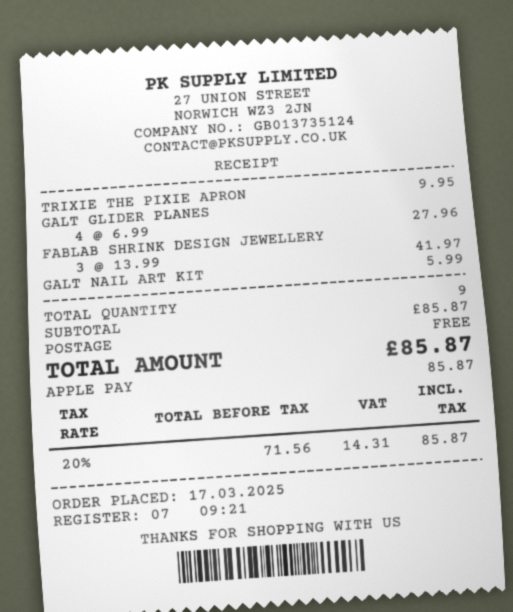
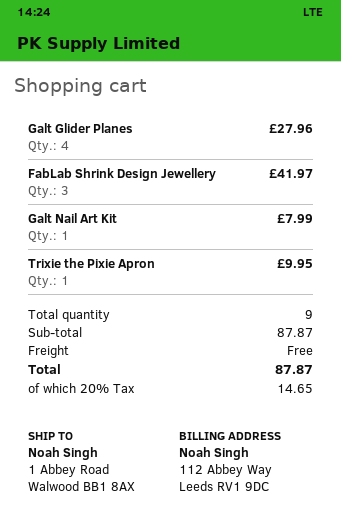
GALT NAIL ART KIT: 1 for 5.99 -> 1 for 7.99
subtotal: 85.87 -> 87.87
tax: 20% = 14.31 -> 20% = 14.65
total: 85.87 -> 87.87

